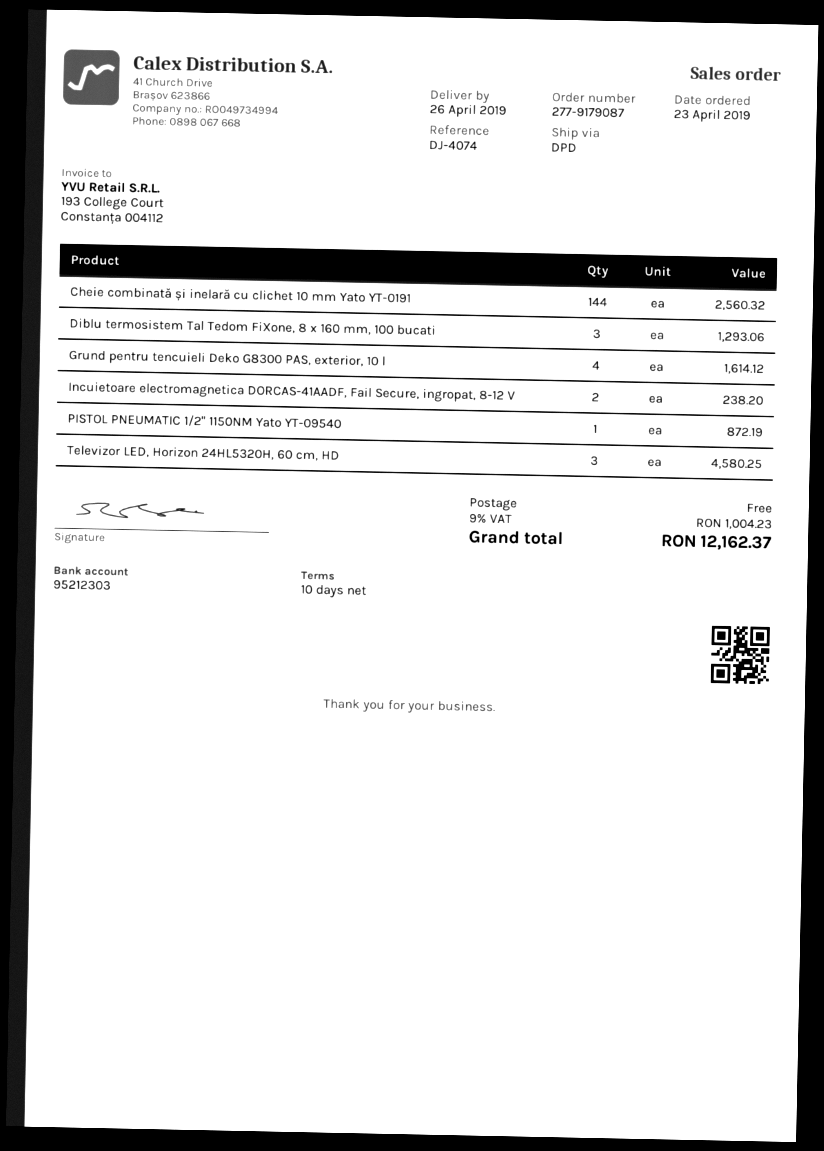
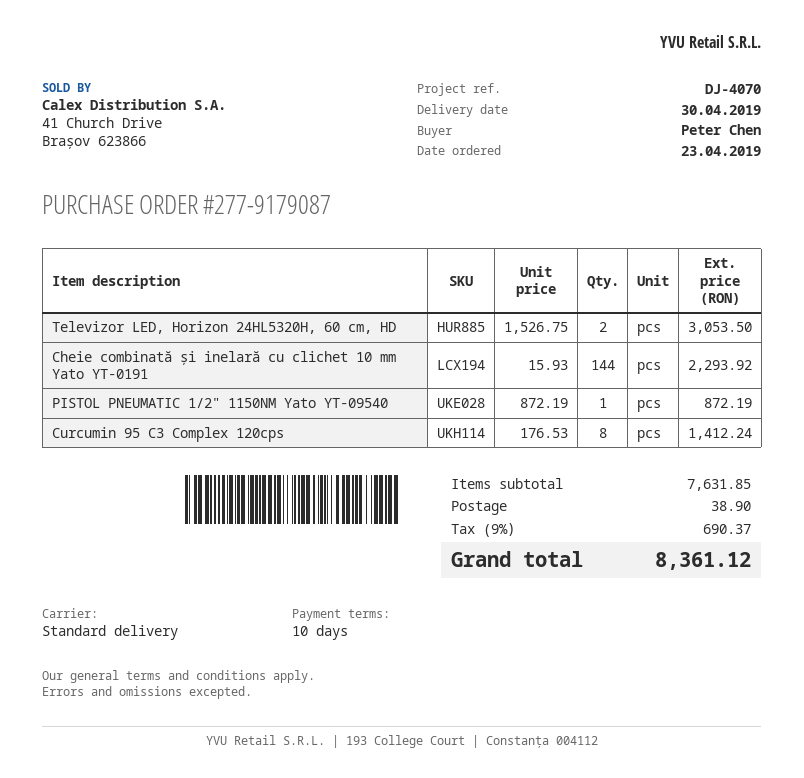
delivery date: 2019-04-26 -> 2019-04-30
reference: DJ-4074 -> DJ-4070
shipping method: DPD -> standard
Cheie combinată și inelară cu clichet 10 mm Yato YT-0191: 144 for 2560.32 -> 144 for 2293.92
Diblu termosistem Tal Tedom FiXone, 8 x 160 mm, 100 bucati: 3 for 1293.06 -> none
Grund pentru tencuieli Deko G8300 PAS, exterior, 10 l: 4 for 1614.12 -> none
Incuietoare electromagnetica DORCAS-41AADF, Fail Secure, ingropat, 8-12 V: 2 for 238.20 -> none
Televizor LED, Horizon 24HL5320H, 60 cm, HD: 3 for 4580.25 -> 2 for 3053.50
Curcumin 95 C3 Complex 120cps: none -> 8 for 1412.24
shipping: 0.00 -> 38.90
tax: 9% = 1004.23 -> 9% = 690.37
total: 12162.37 -> 8361.12

